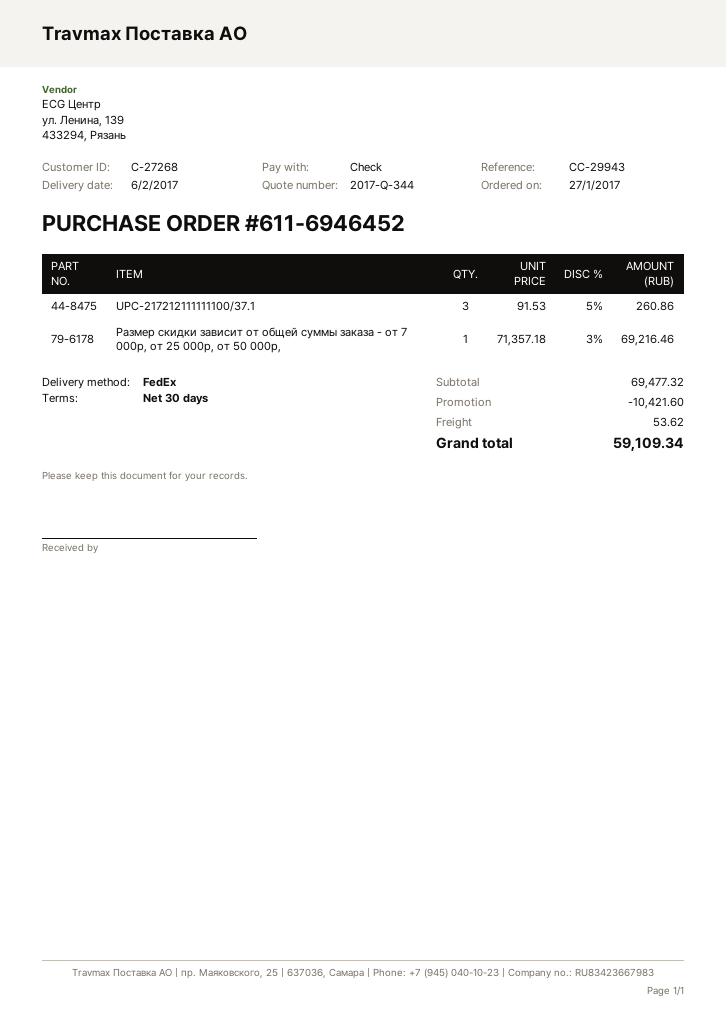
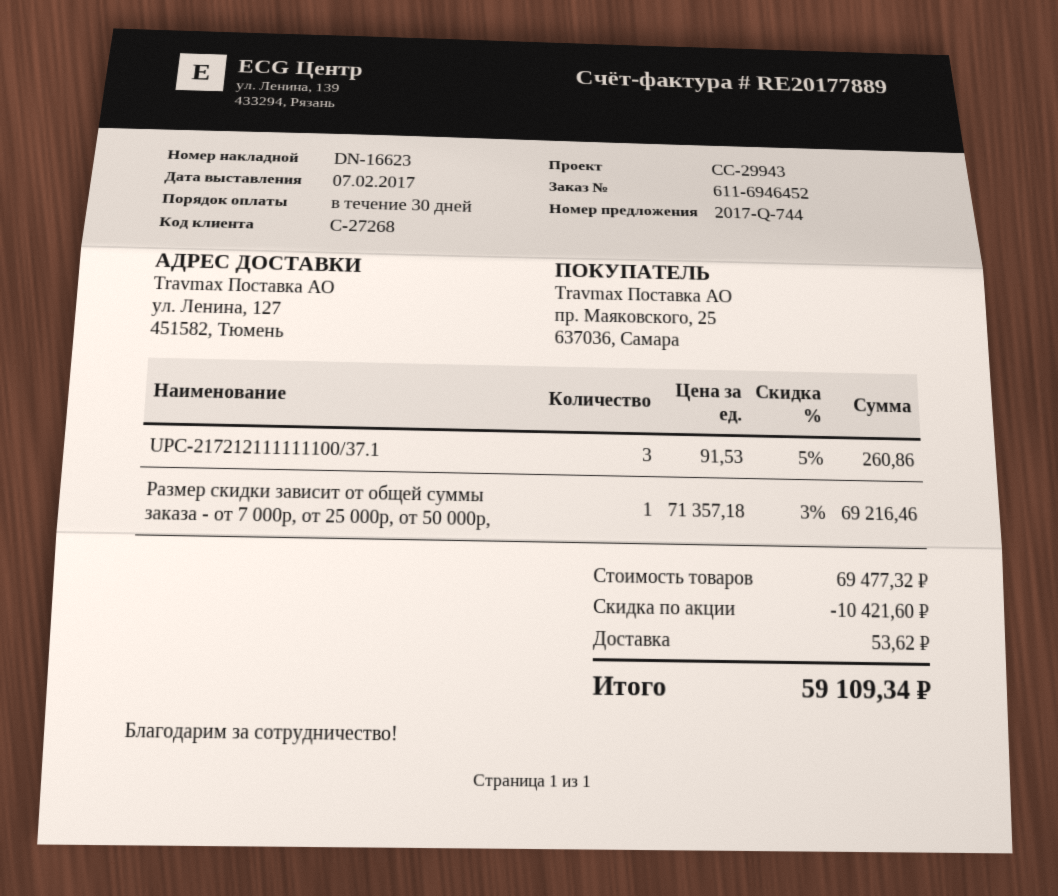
quote number: 2017-Q-344 -> 2017-Q-744

